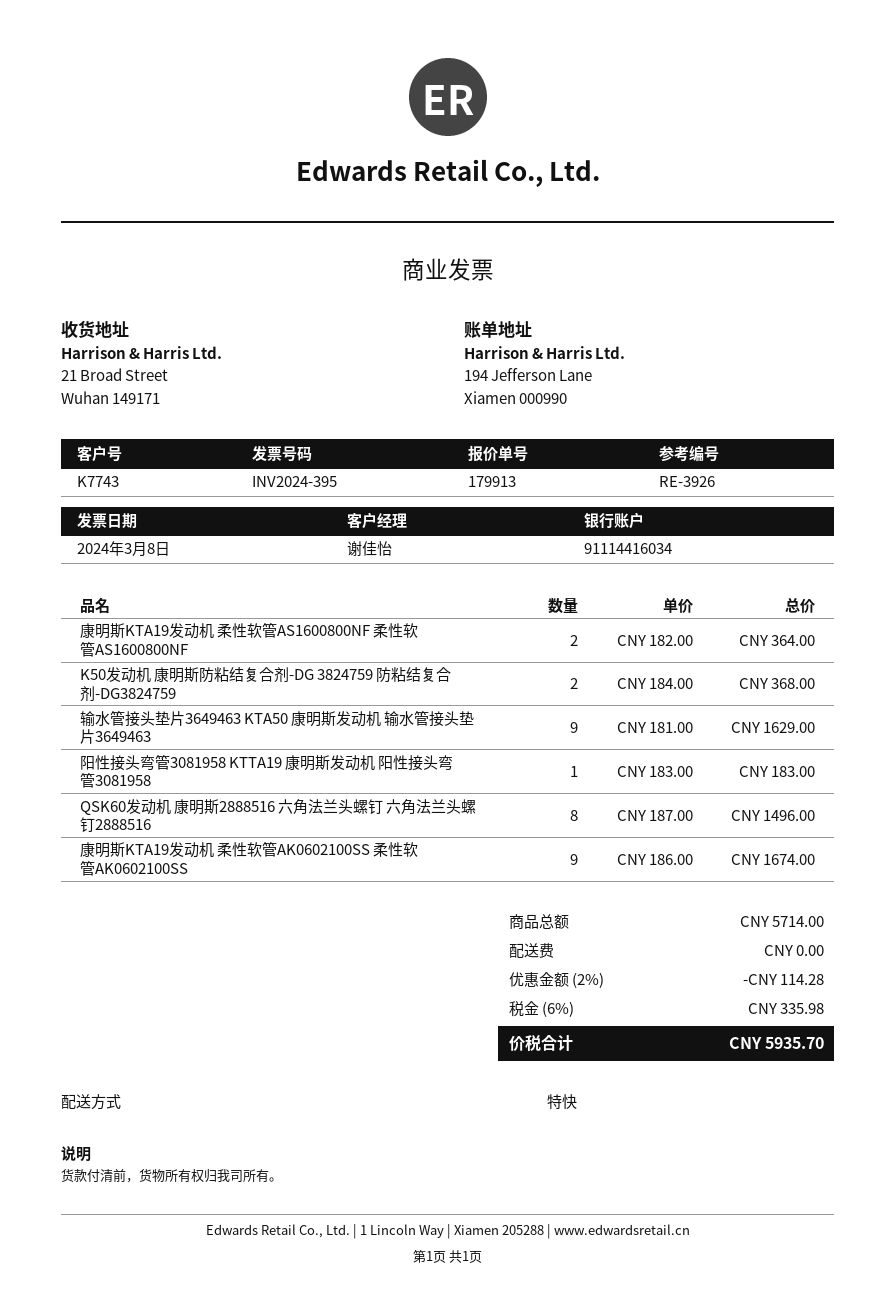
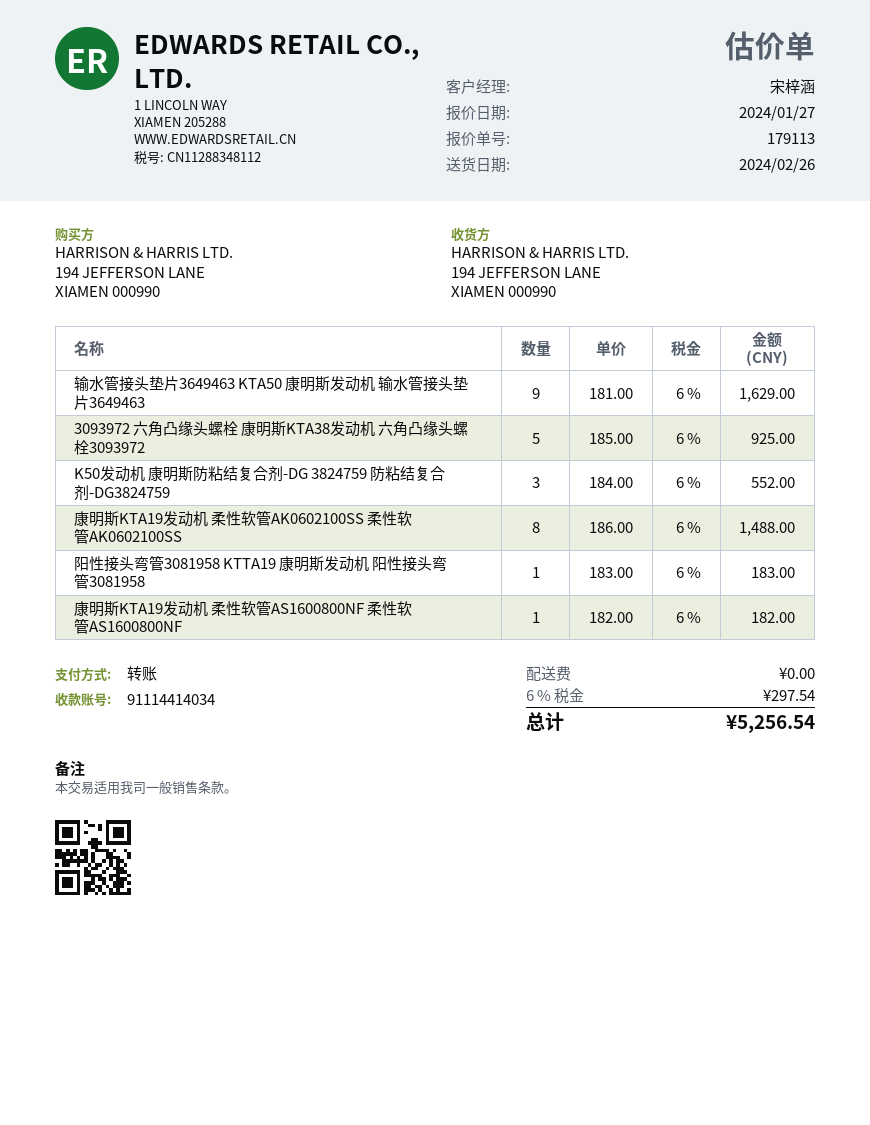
quote number: 179913 -> 179113
sales rep: 谢佳怡 -> 宋梓涵
bank account: 91114416034 -> 91114414034
ship to: 21 Broad Street, Wuhan 149171 -> 194 JEFFERSON LANE, XIAMEN 000990
康明斯KTA19发动机 柔性软管AS1600800NF 柔性软管AS1600800NF: 2 x 182.00 = 364.00 -> 1 x 182.00 = 182.00
K50发动机 康明斯防粘结复合剂-DG 3824759 防粘结复合剂-DG3824759: 2 x 184.00 = 368.00 -> 3 x 184.00 = 552.00
QSK60发动机 康明斯2888516 六角法兰头螺钉 六角法兰头螺钉2888516: 8 x 187.00 = 1496.00 -> none
康明斯KTA19发动机 柔性软管AK0602100SS 柔性软管AK0602100SS: 9 x 186.00 = 1674.00 -> 8 x 186.00 = 1488.00
3093972 六角凸缘头螺栓 康明斯KTA38发动机 六角凸缘头螺栓3093972: none -> 5 x 185.00 = 925.00
discount: 2% = 114.28 -> none
tax: 6% = 335.98 -> 6% = 297.54
total: 5935.70 -> 5256.54

